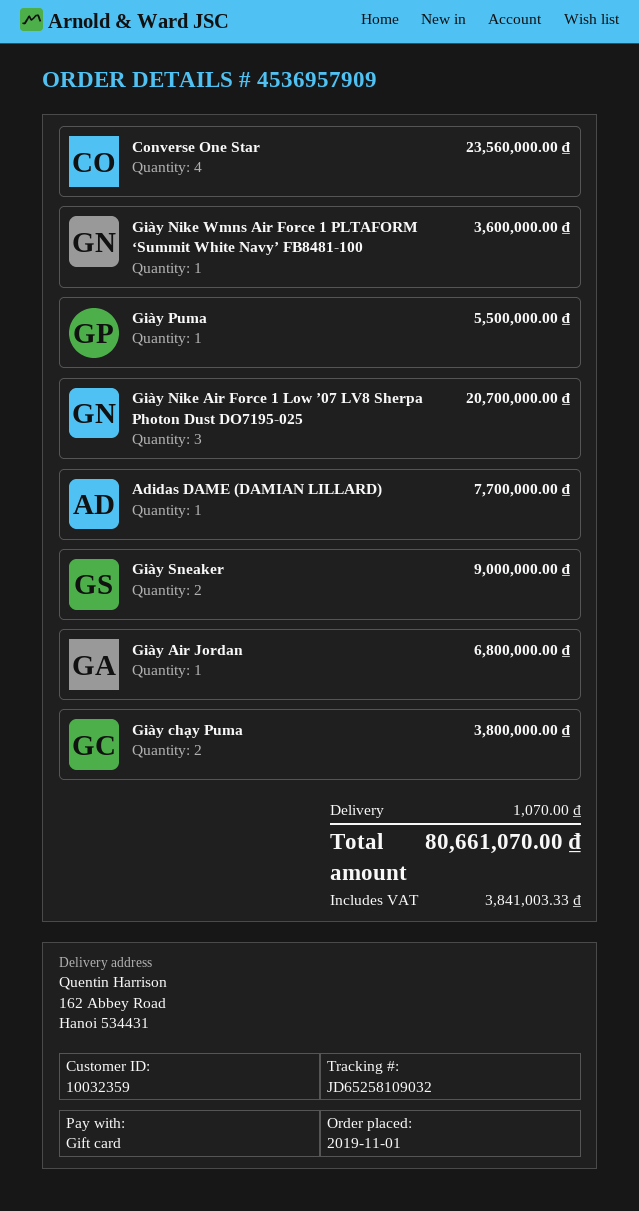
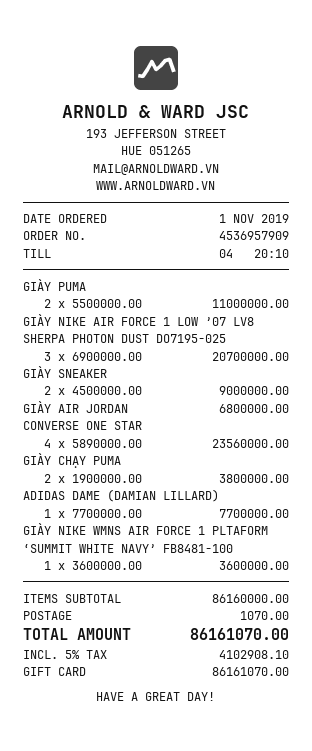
Giày Puma: 1 for 5500000.00 -> 2 for 11000000.00
tax: 3841003.33 -> 4102908.10
total: 80661070.00 -> 86161070.00

